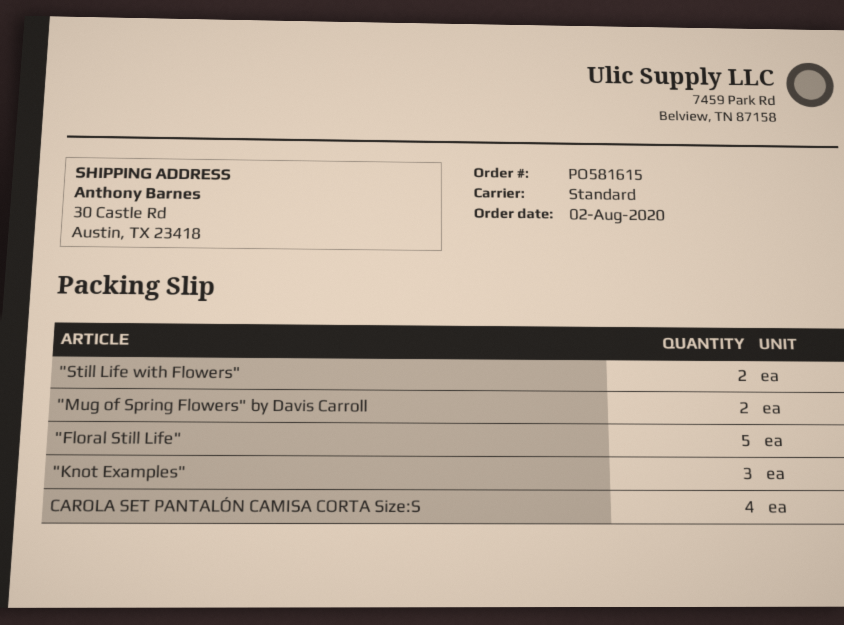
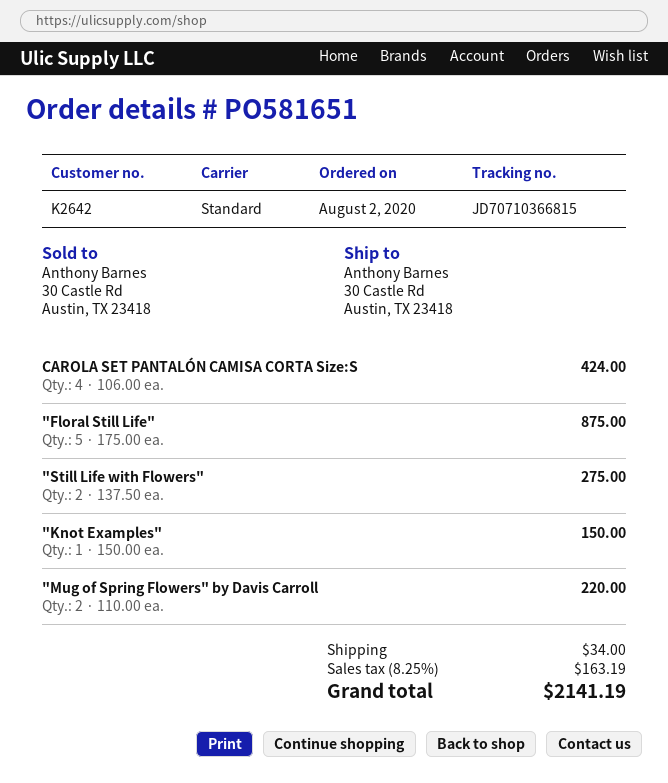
order number: PO581615 -> PO581651
"Knot Examples": 3 -> 1

